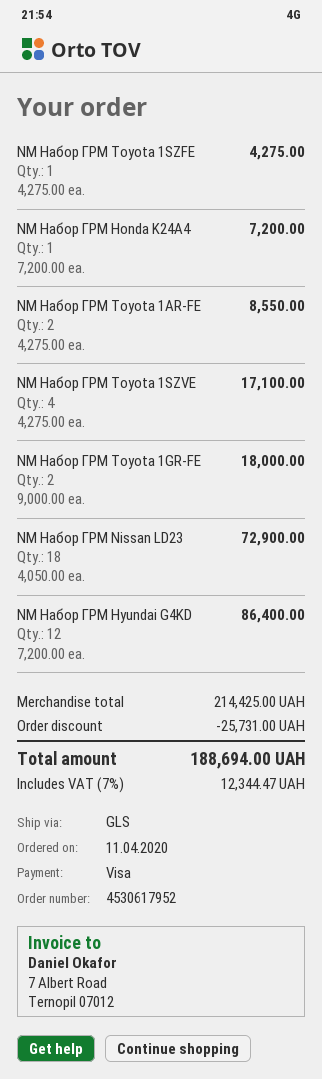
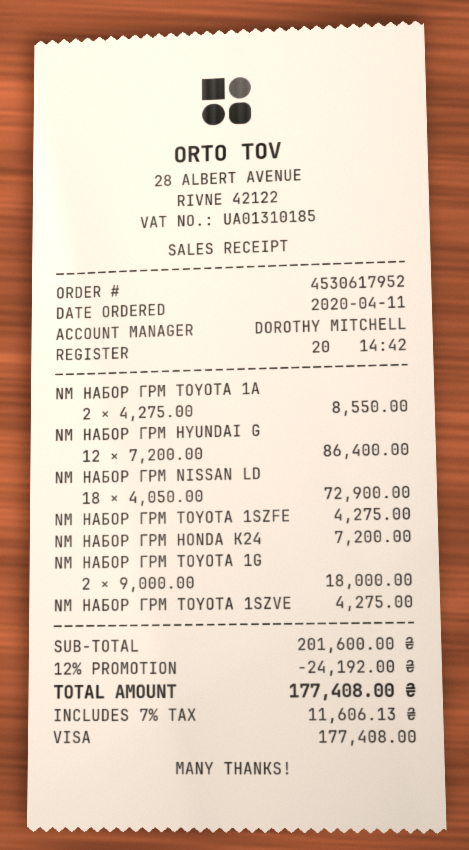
NM Набор ГРМ Toyota 1SZVE: 4 x 4275.00 = 17100.00 -> 1 x 4275.00 = 4275.00
subtotal: 214425.00 -> 201600.00
discount: 25731.00 -> 24192.00
tax: 7% = 12344.47 -> 7% = 11606.13
total: 188694.00 -> 177408.00

